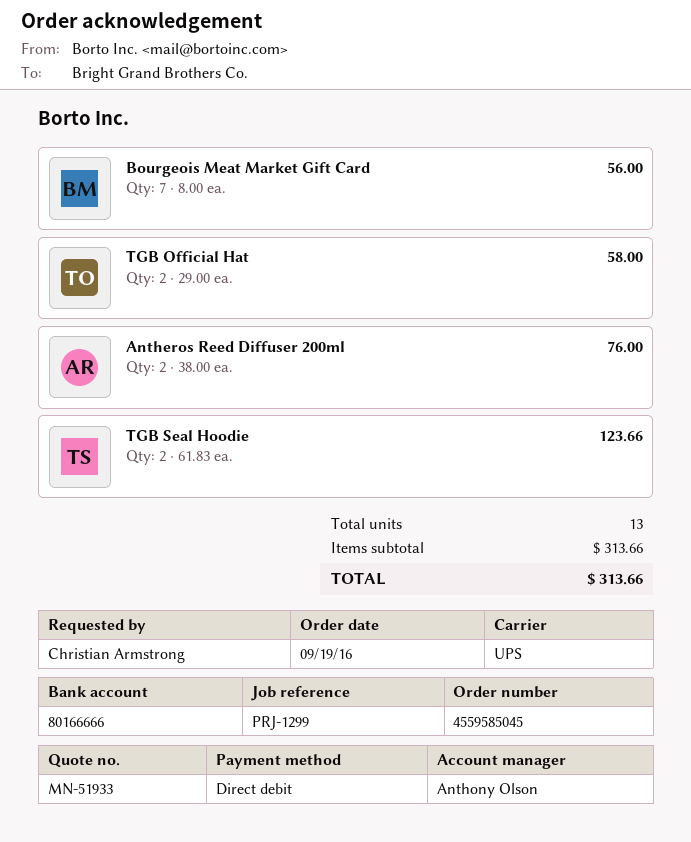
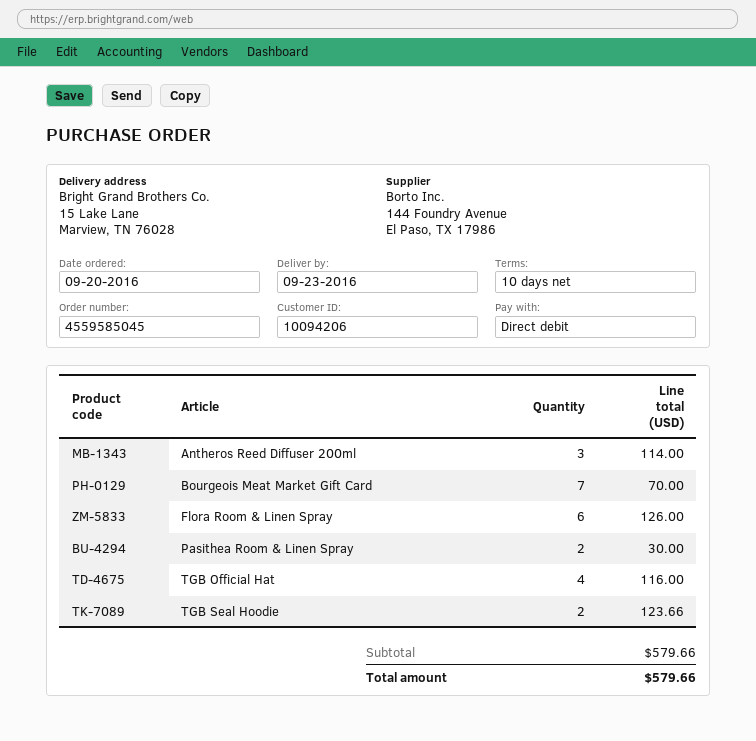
order date: 2016-09-19 -> 2016-09-20
Bourgeois Meat Market Gift Card: 7 for 56.00 -> 7 for 70.00
TGB Official Hat: 2 for 58.00 -> 4 for 116.00
Antheros Reed Diffuser 200ml: 2 for 76.00 -> 3 for 114.00
Flora Room & Linen Spray: none -> 6 for 126.00
Pasithea Room & Linen Spray: none -> 2 for 30.00
subtotal: 313.66 -> 579.66
total: 313.66 -> 579.66

